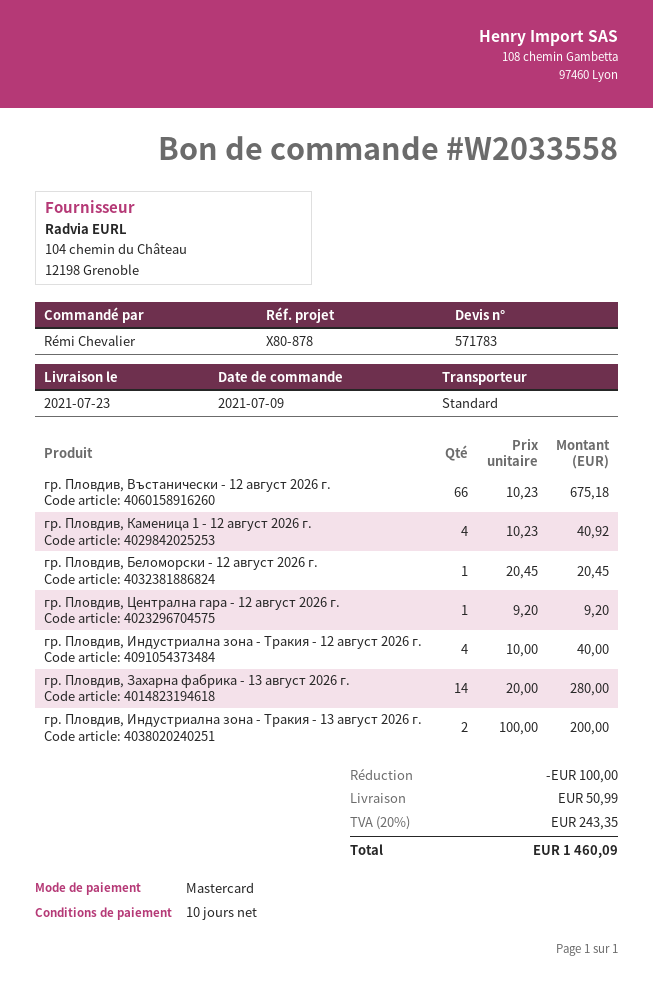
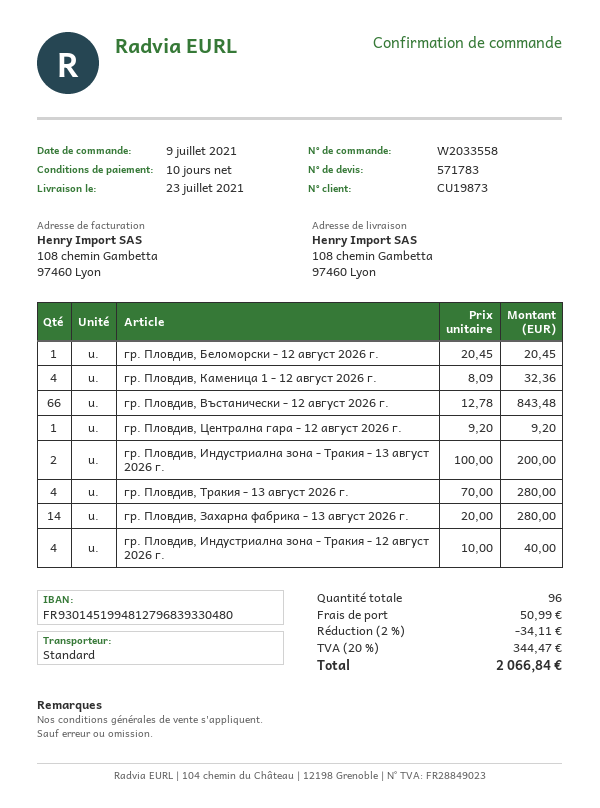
гр. Пловдив, Въстанически - 12 август 2026 г.: 66 x 10.23 = 675.18 -> 66 x 12.78 = 843.48
гр. Пловдив, Каменица 1 - 12 август 2026 г.: 4 x 10.23 = 40.92 -> 4 x 8.09 = 32.36
гр. Пловдив, Тракия - 13 август 2026 г.: none -> 4 x 70.00 = 280.00
discount: 100.00 -> 34.11
tax: 20% = 243.35 -> 20% = 344.47
total: 1460.09 -> 2066.84

